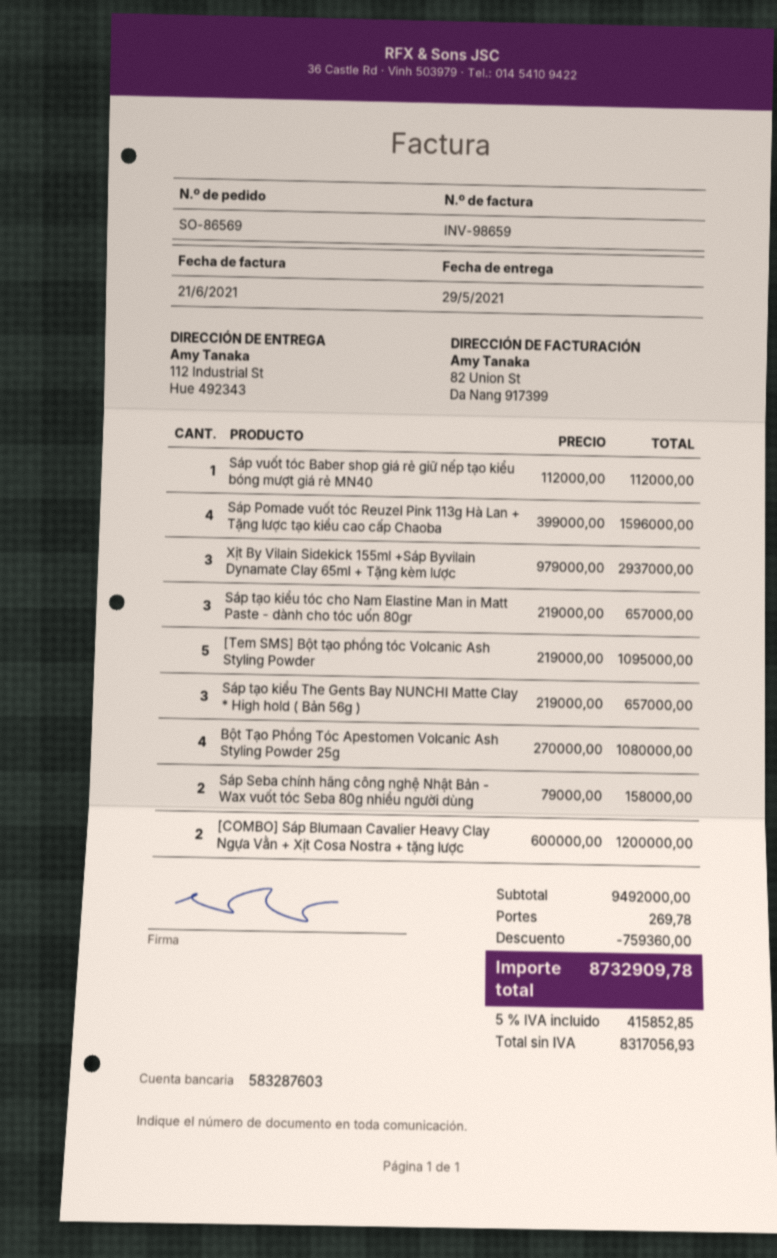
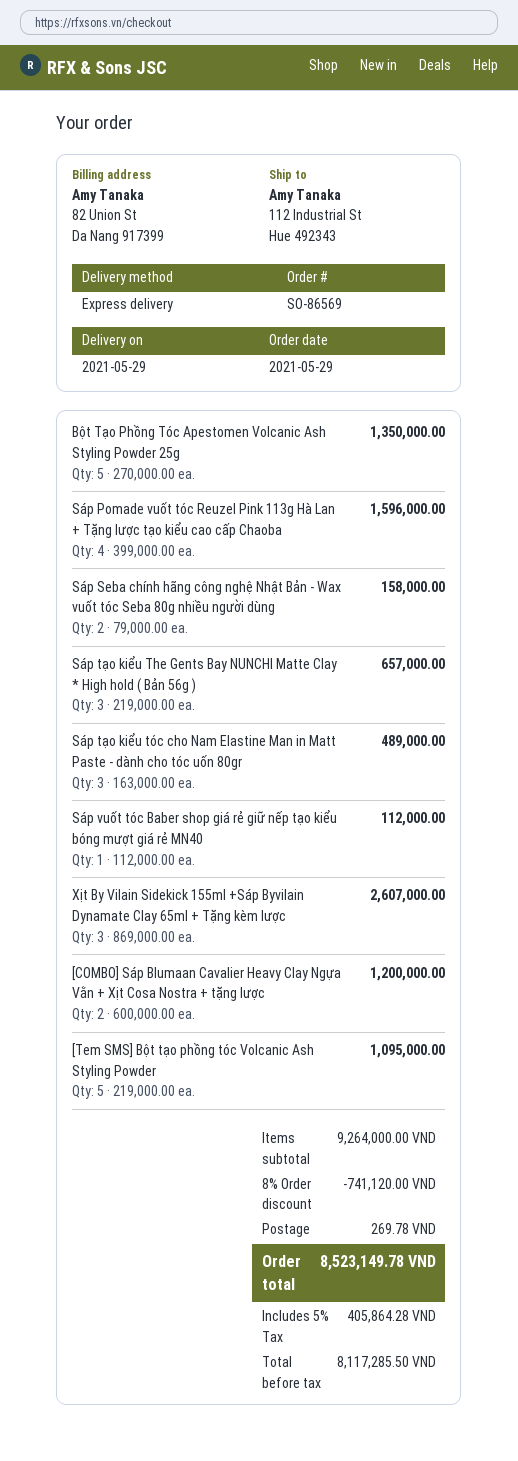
Xịt By Vilain Sidekick 155ml +Sáp Byvilain Dynamate Clay 65ml + Tặng kèm lược: 3 x 979000.00 = 2937000.00 -> 3 x 869000.00 = 2607000.00
Sáp tạo kiểu tóc cho Nam Elastine Man in Matt Paste - dành cho tóc uốn 80gr: 3 x 219000.00 = 657000.00 -> 3 x 163000.00 = 489000.00
Bột Tạo Phồng Tóc Apestomen Volcanic Ash Styling Powder 25g: 4 x 270000.00 = 1080000.00 -> 5 x 270000.00 = 1350000.00
subtotal: 9492000.00 -> 9264000.00
discount: 759360.00 -> 741120.00
net: 8317056.93 -> 8117285.50
tax: 5% = 415852.85 -> 5% = 405864.28
total: 8732909.78 -> 8523149.78

